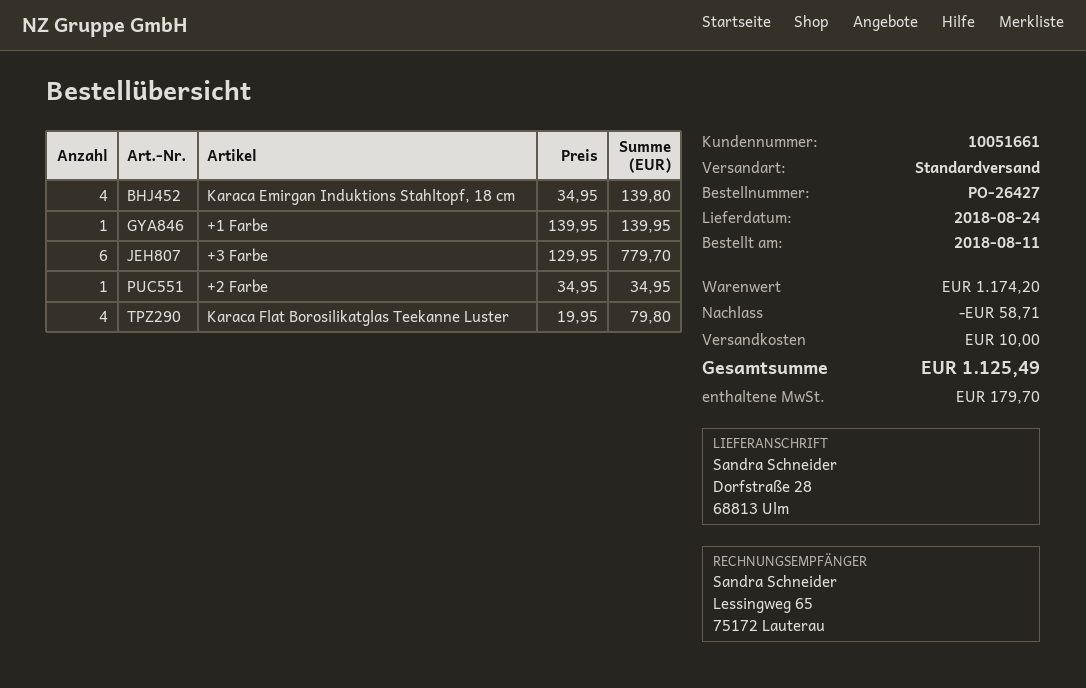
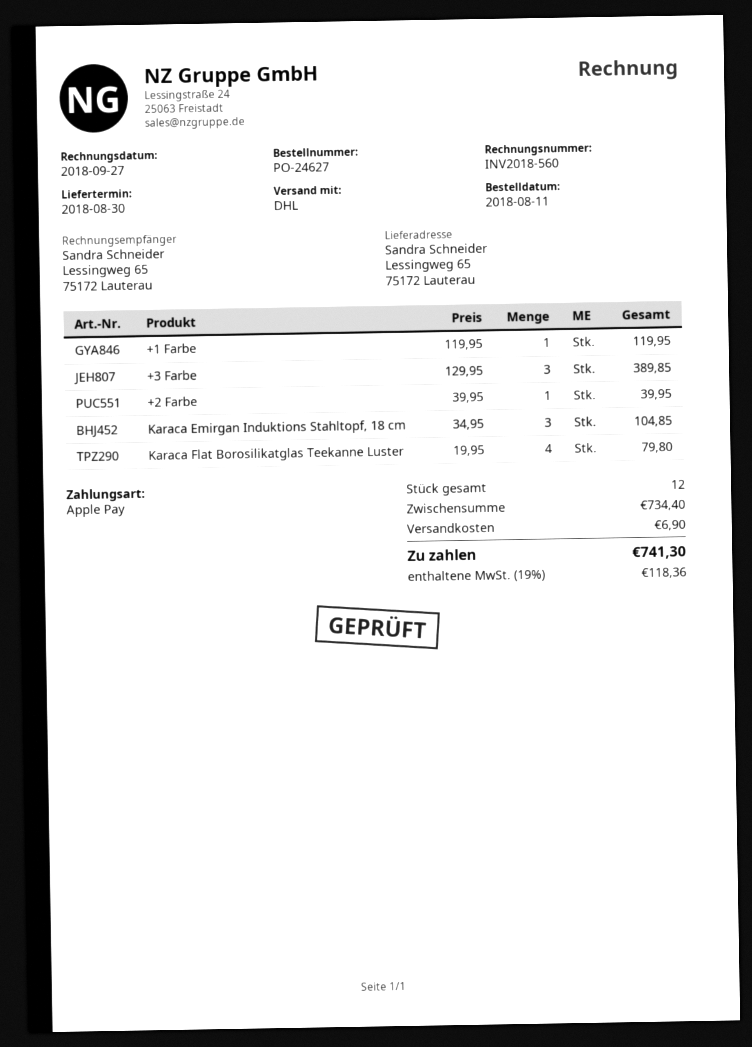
order number: PO-26427 -> PO-24627
delivery date: 2018-08-24 -> 2018-08-30
shipping method: standard -> DHL
ship to: Dorfstraße 28, 68813 Ulm -> Lessingweg 65, 75172 Lauterau
Karaca Emirgan Induktions Stahltopf, 18 cm: 4 x 34.95 = 139.80 -> 3 x 34.95 = 104.85
+1 Farbe: 1 x 139.95 = 139.95 -> 1 x 119.95 = 119.95
+3 Farbe: 6 x 129.95 = 779.70 -> 3 x 129.95 = 389.85
+2 Farbe: 1 x 34.95 = 34.95 -> 1 x 39.95 = 39.95
subtotal: 1174.20 -> 734.40
discount: 58.71 -> none
shipping: 10.00 -> 6.90
tax: 179.70 -> 118.36
total: 1125.49 -> 741.30

